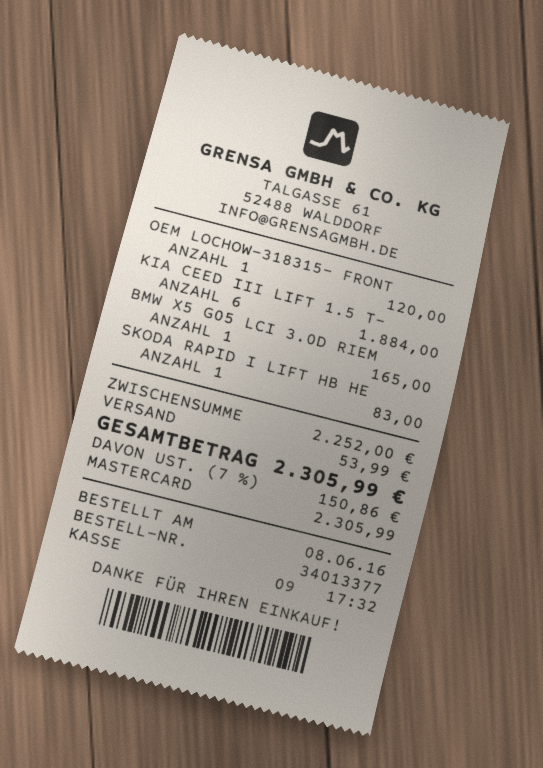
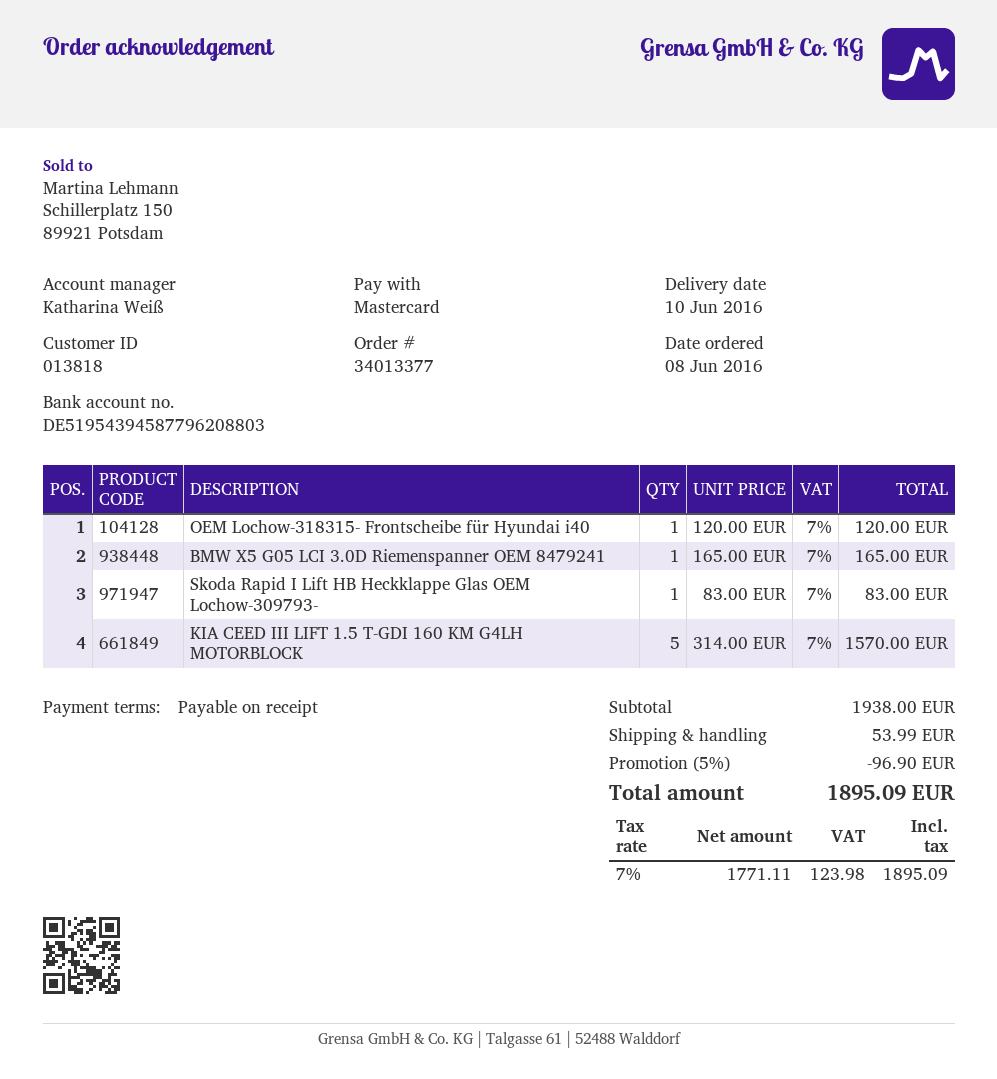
KIA CEED III LIFT 1.5 T-: 6 for 1884.00 -> 5 for 1570.00
subtotal: 2252.00 -> 1938.00
discount: none -> 5% = 96.90
tax: 7% = 150.86 -> 7% = 123.98
total: 2305.99 -> 1895.09

